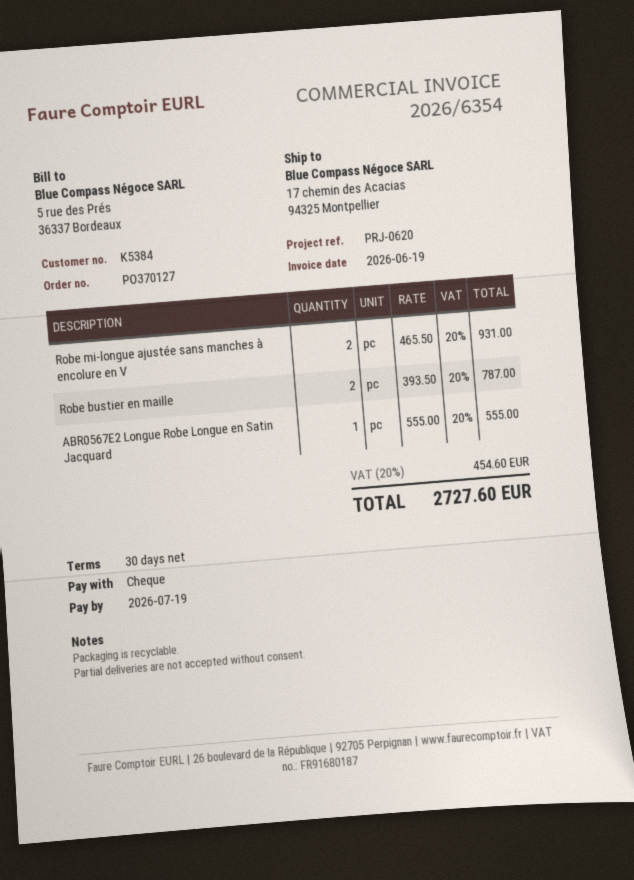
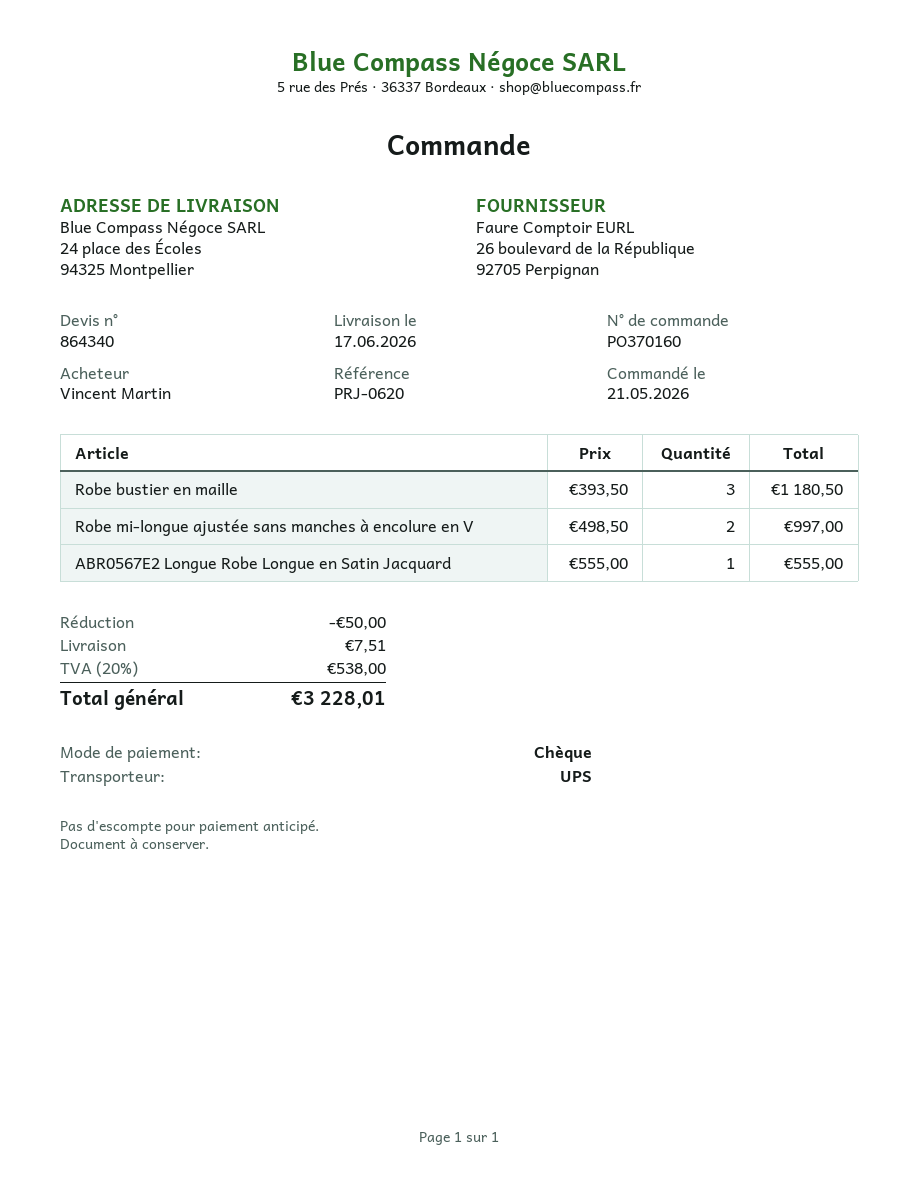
order number: PO370127 -> PO370160
ship to: 17 chemin des Acacias, 94325 Montpellier -> 24 place des Écoles, 94325 Montpellier
Robe mi-longue ajustée sans manches à encolure en V: 2 x 465.50 = 931.00 -> 2 x 498.50 = 997.00
Robe bustier en maille: 2 x 393.50 = 787.00 -> 3 x 393.50 = 1180.50
discount: none -> 50.00
shipping: none -> 7.51
tax: 20% = 454.60 -> 20% = 538.00
total: 2727.60 -> 3228.01

